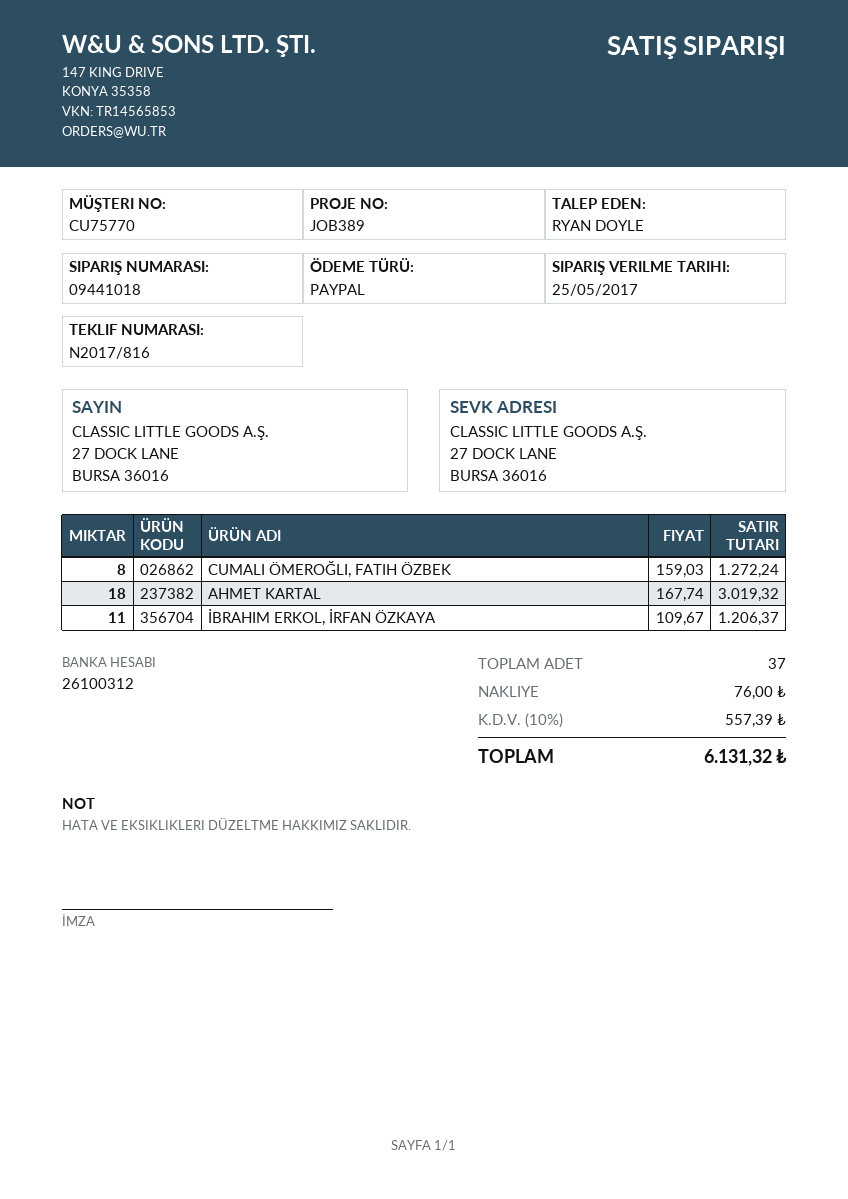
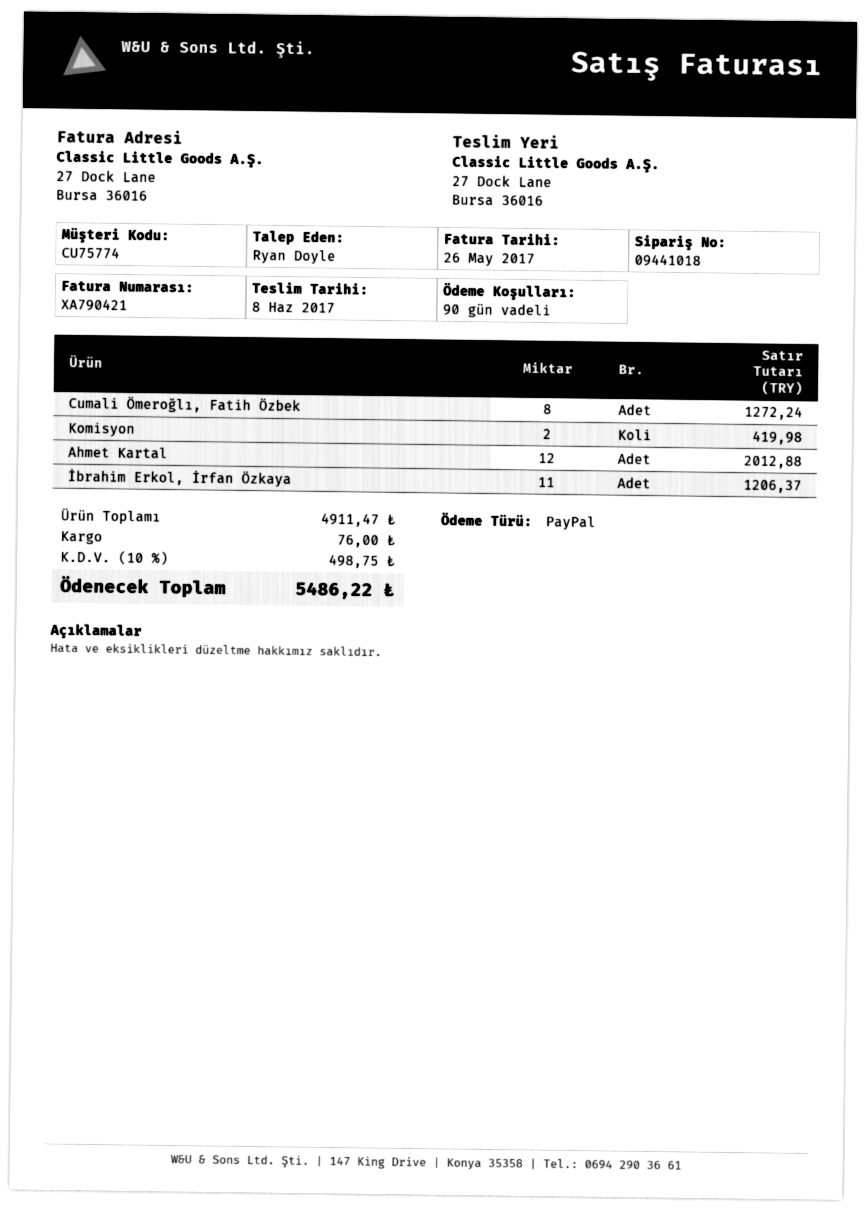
customer number: CU75770 -> CU75774
AHMET KARTAL: 18 for 3019.32 -> 12 for 2012.88
Komisyon: none -> 2 for 419.98
tax: 10% = 557.39 -> 10% = 498.75
total: 6131.32 -> 5486.22

